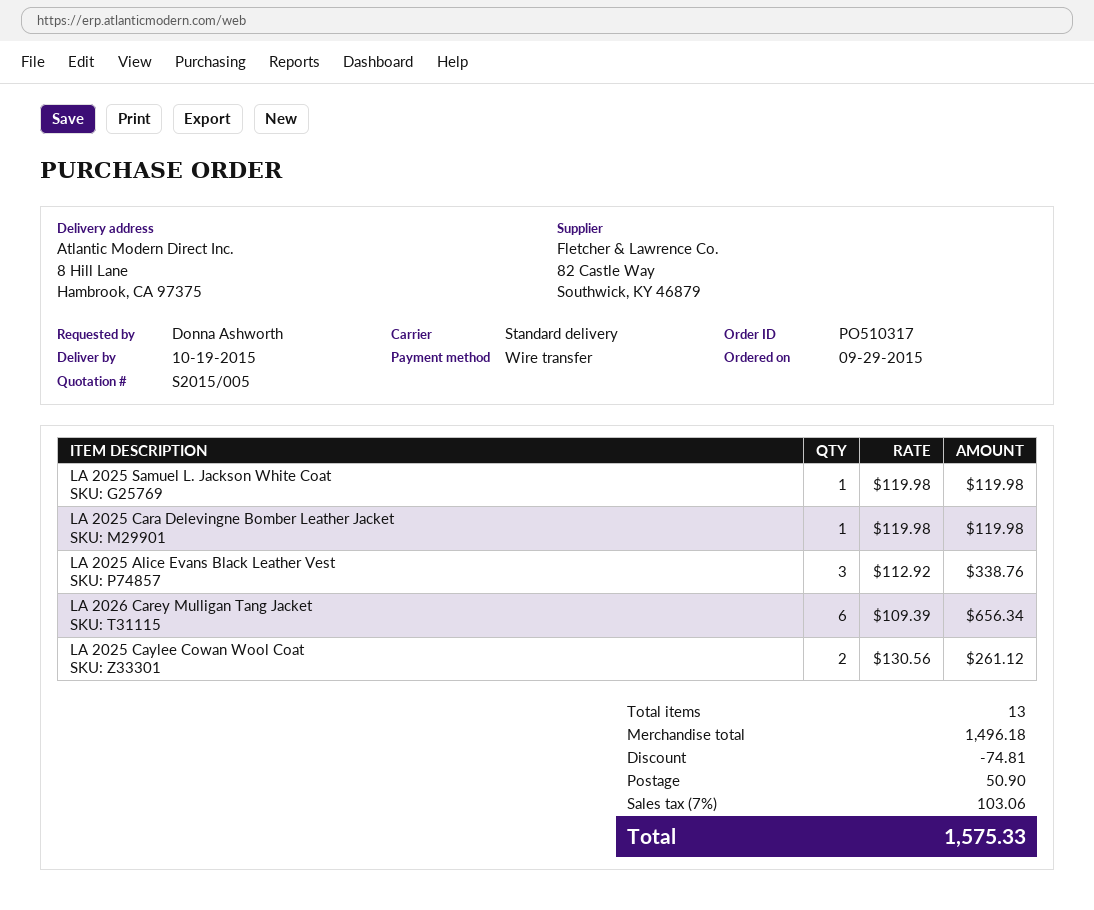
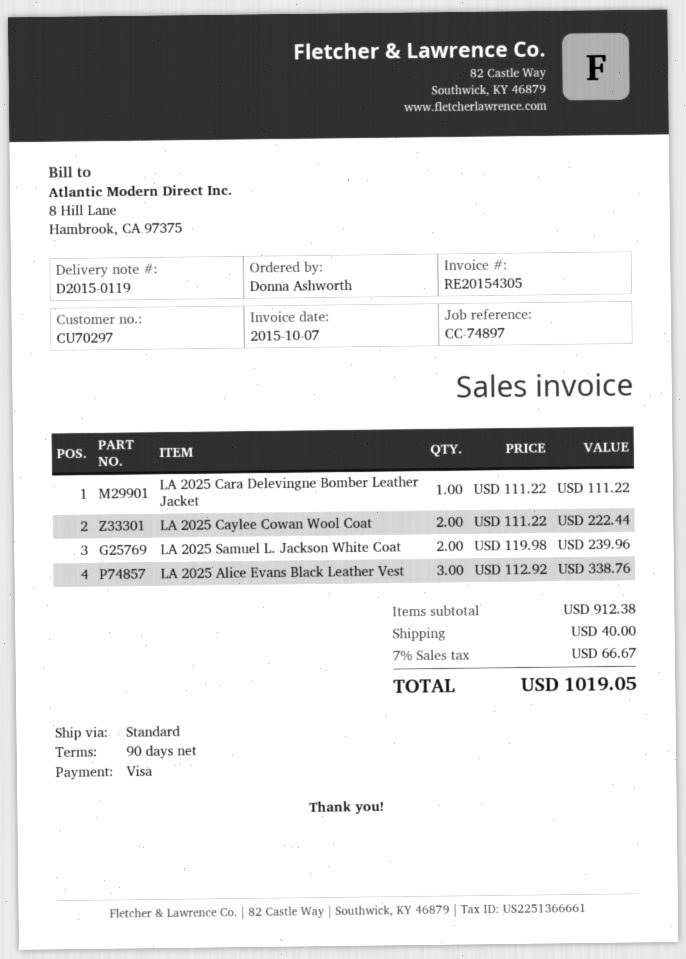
payment method: bank transfer -> Visa
LA 2025 Samuel L. Jackson White Coat: 1 x 119.98 = 119.98 -> 2 x 119.98 = 239.96
LA 2025 Cara Delevingne Bomber Leather Jacket: 1 x 119.98 = 119.98 -> 1 x 111.22 = 111.22
LA 2026 Carey Mulligan Tang Jacket: 6 x 109.39 = 656.34 -> none
LA 2025 Caylee Cowan Wool Coat: 2 x 130.56 = 261.12 -> 2 x 111.22 = 222.44
subtotal: 1496.18 -> 912.38
discount: 74.81 -> none
shipping: 50.90 -> 40.00
tax: 7% = 103.06 -> 7% = 66.67
total: 1575.33 -> 1019.05

